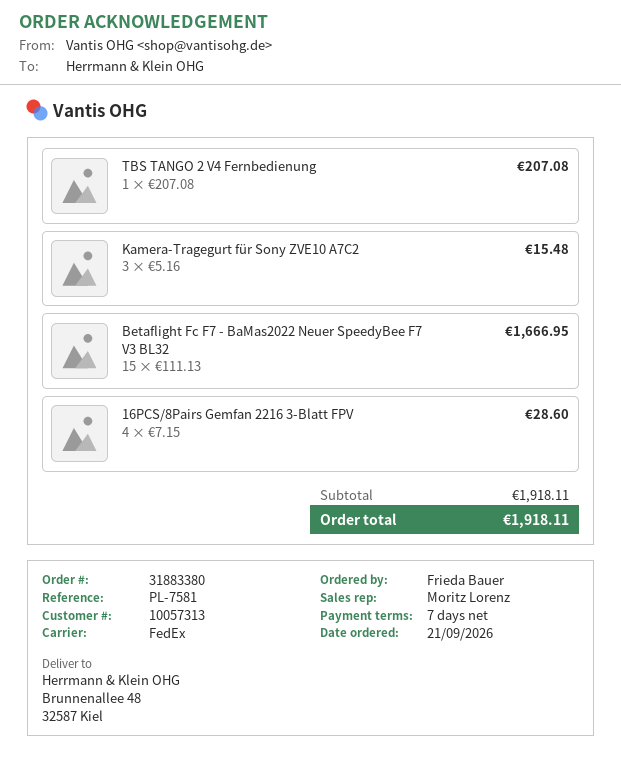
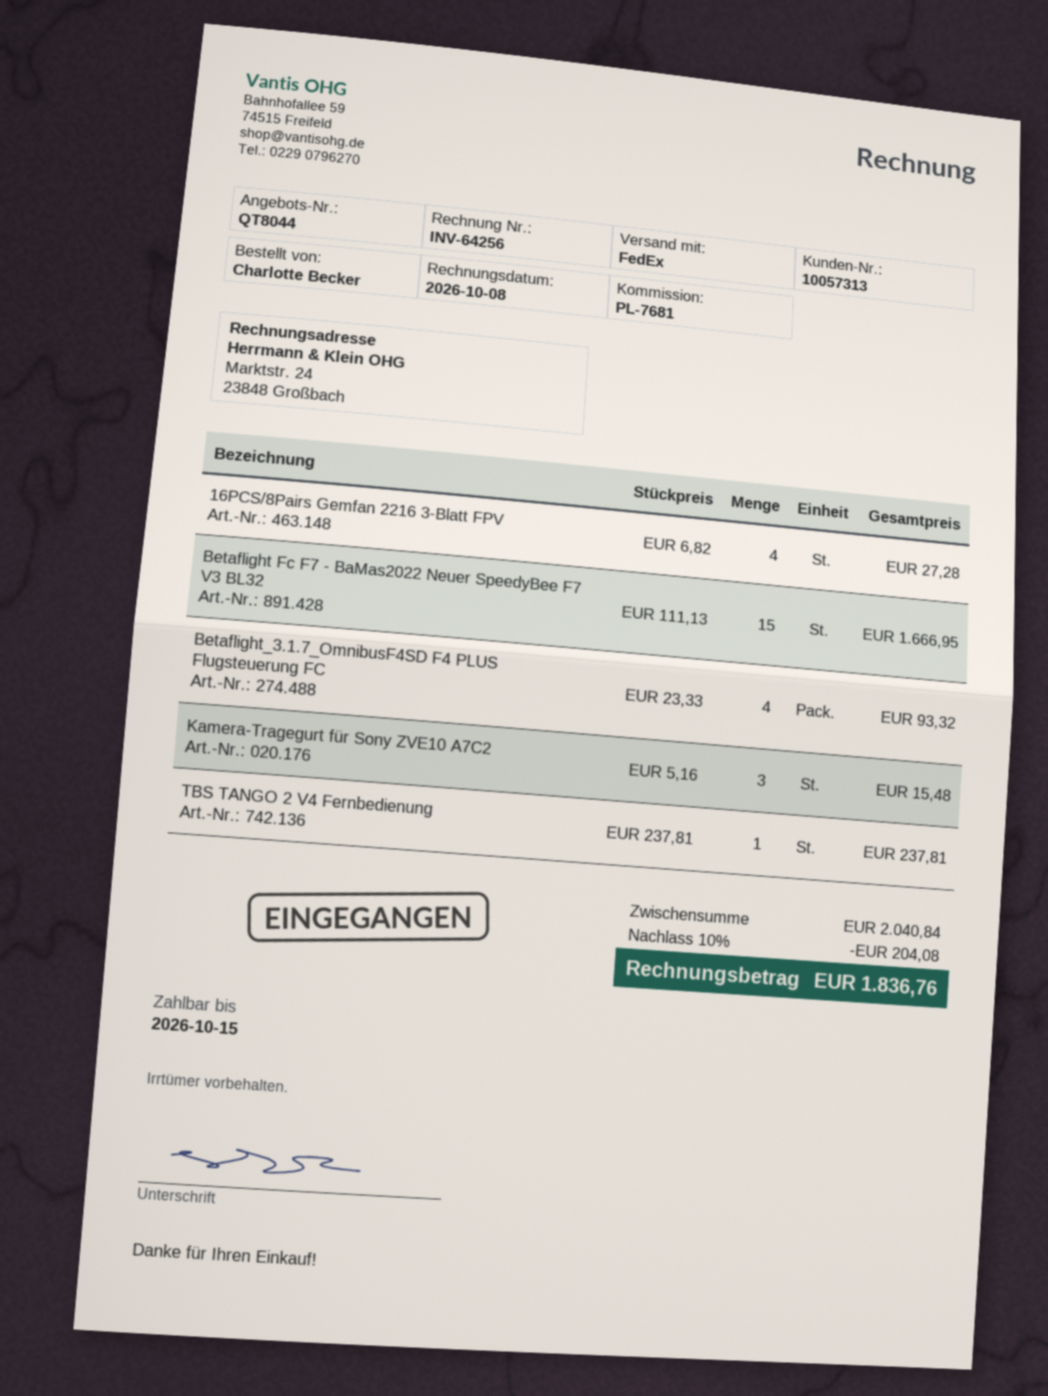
reference: PL-7581 -> PL-7681
ordered by: Frieda Bauer -> Charlotte Becker
TBS TANGO 2 V4 Fernbedienung: 1 x 207.08 = 207.08 -> 1 x 237.81 = 237.81
16PCS/8Pairs Gemfan 2216 3-Blatt FPV: 4 x 7.15 = 28.60 -> 4 x 6.82 = 27.28
Betaflight_3.1.7_OmnibusF4SD F4 PLUS Flugsteuerung FC: none -> 4 x 23.33 = 93.32
subtotal: 1918.11 -> 2040.84
discount: none -> 10% = 204.08
total: 1918.11 -> 1836.76

